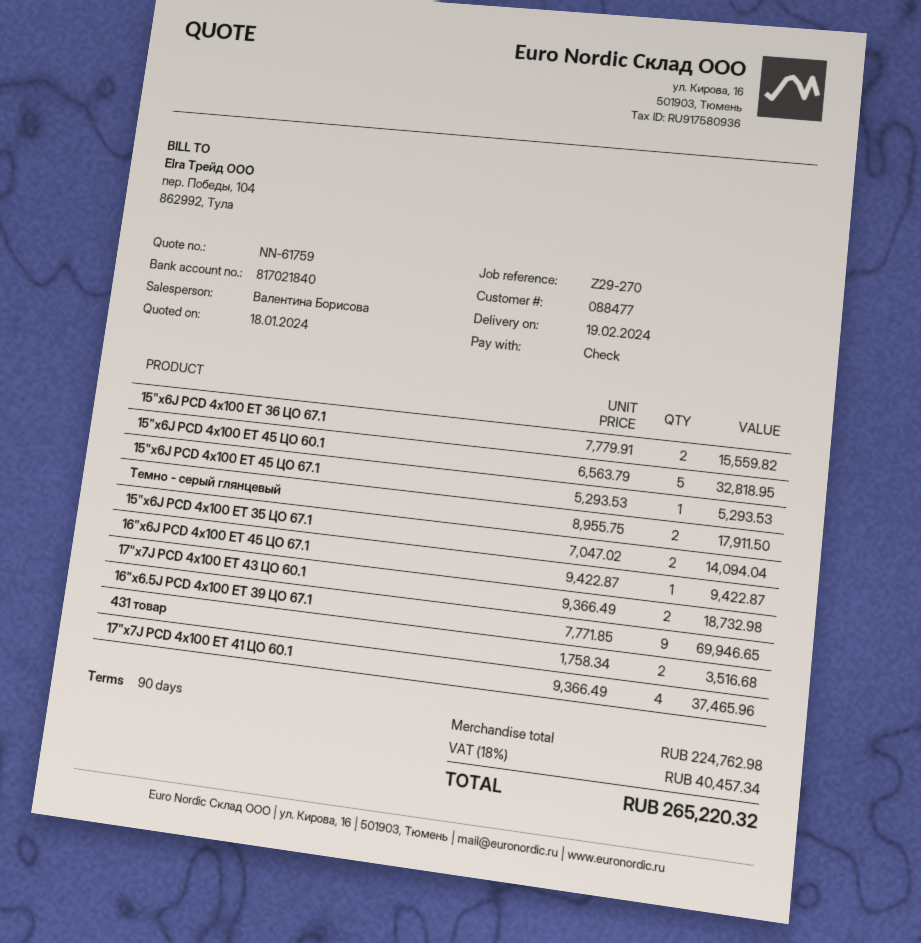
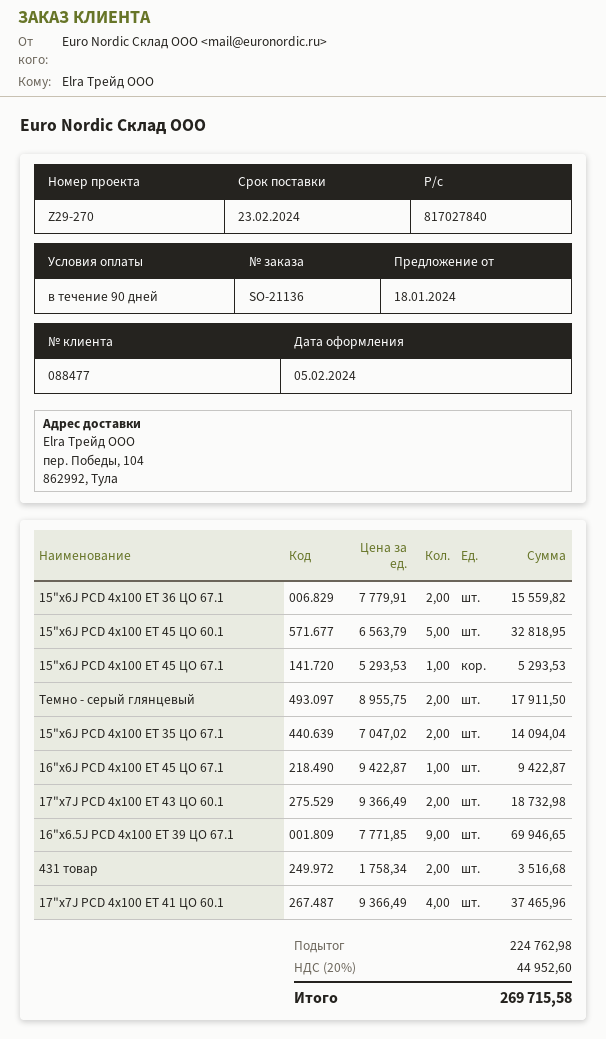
delivery date: 2024-02-19 -> 2024-02-23
bank account: 817021840 -> 817027840
tax: 18% = 40457.34 -> 20% = 44952.60
total: 265220.32 -> 269715.58

